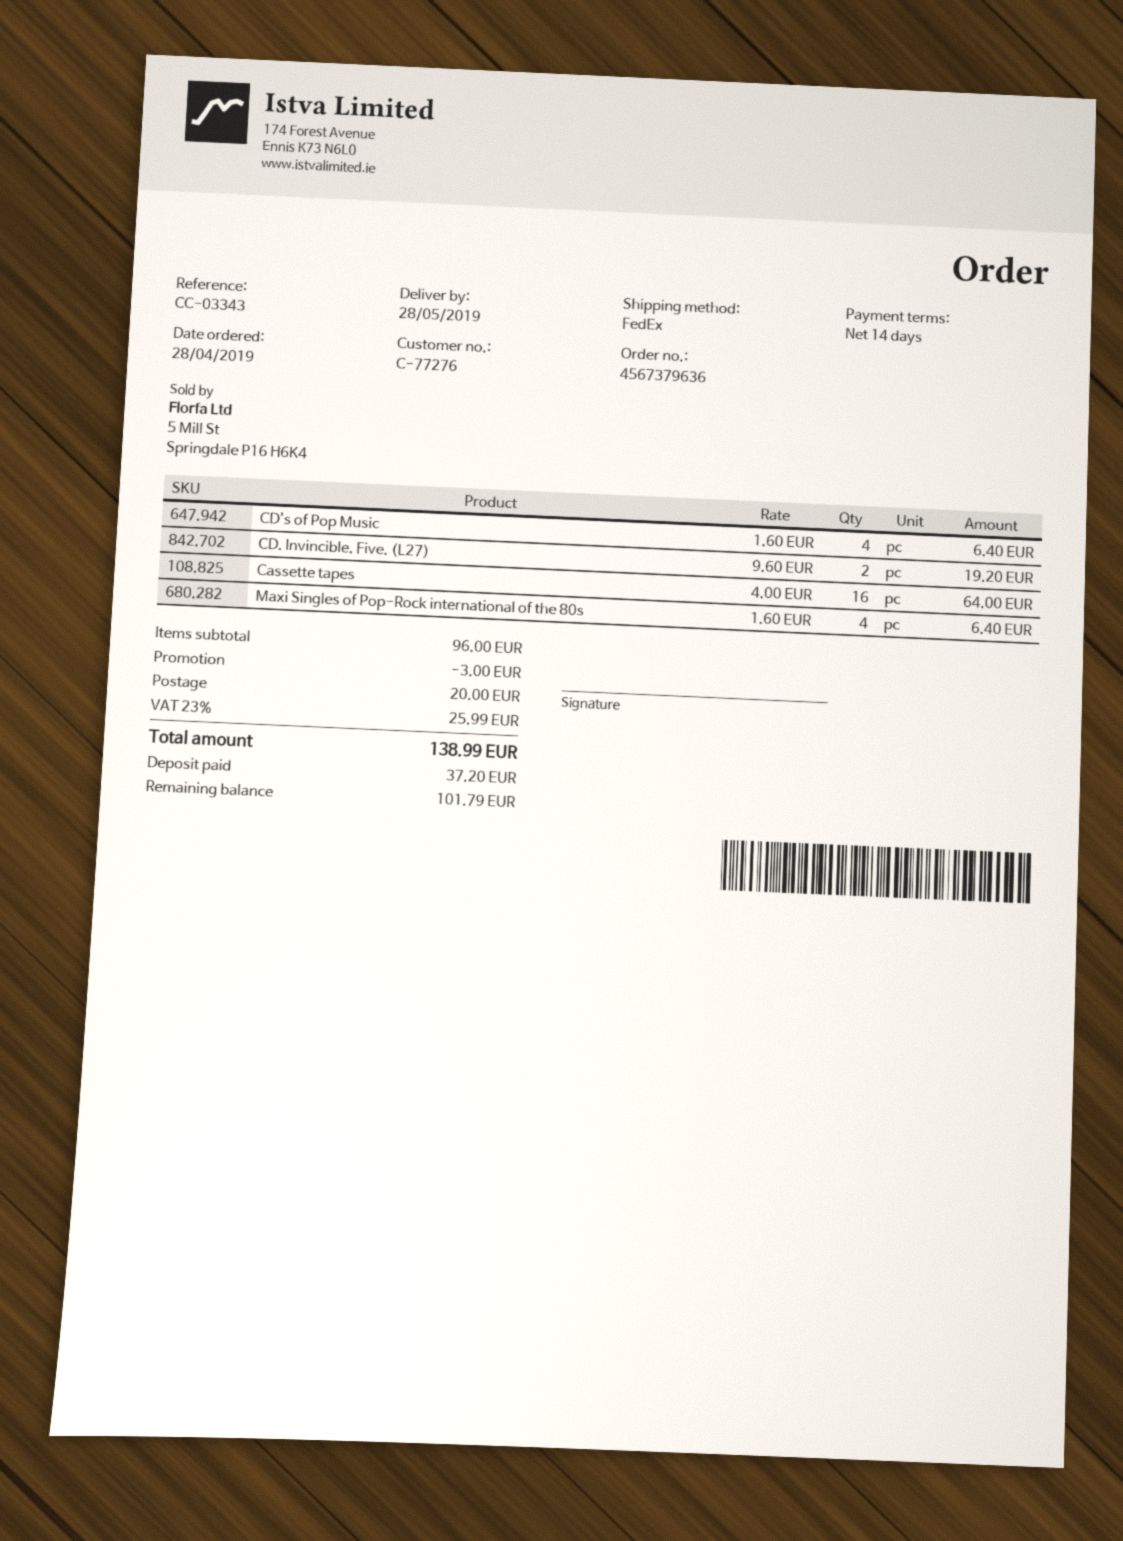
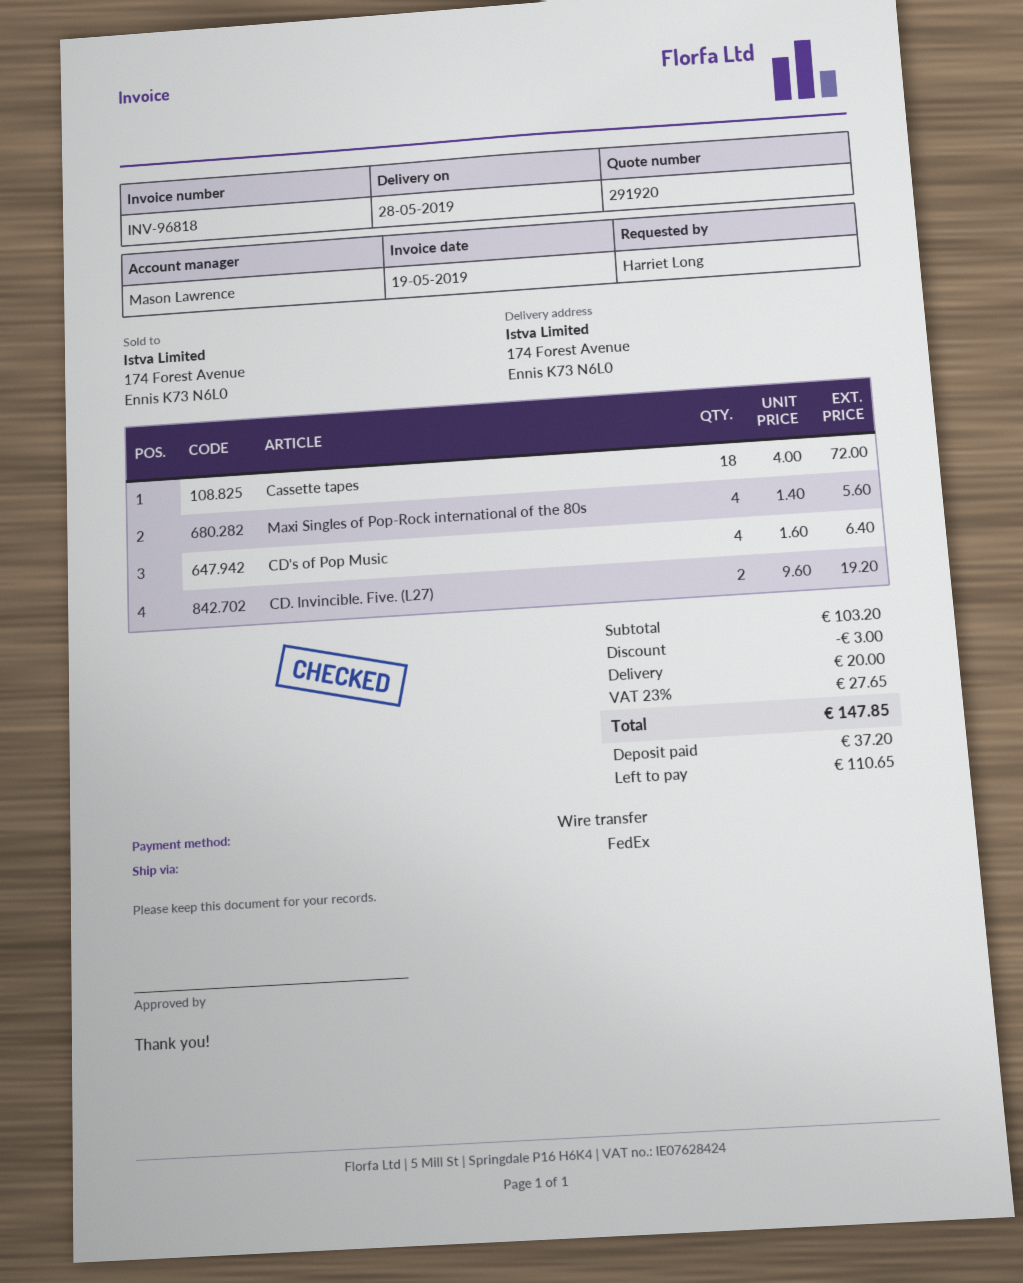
Cassette tapes: 16 x 4.00 = 64.00 -> 18 x 4.00 = 72.00
Maxi Singles of Pop-Rock international of the 80s: 4 x 1.60 = 6.40 -> 4 x 1.40 = 5.60
subtotal: 96.00 -> 103.20
tax: 23% = 25.99 -> 23% = 27.65
total: 138.99 -> 147.85
balance: 101.79 -> 110.65

